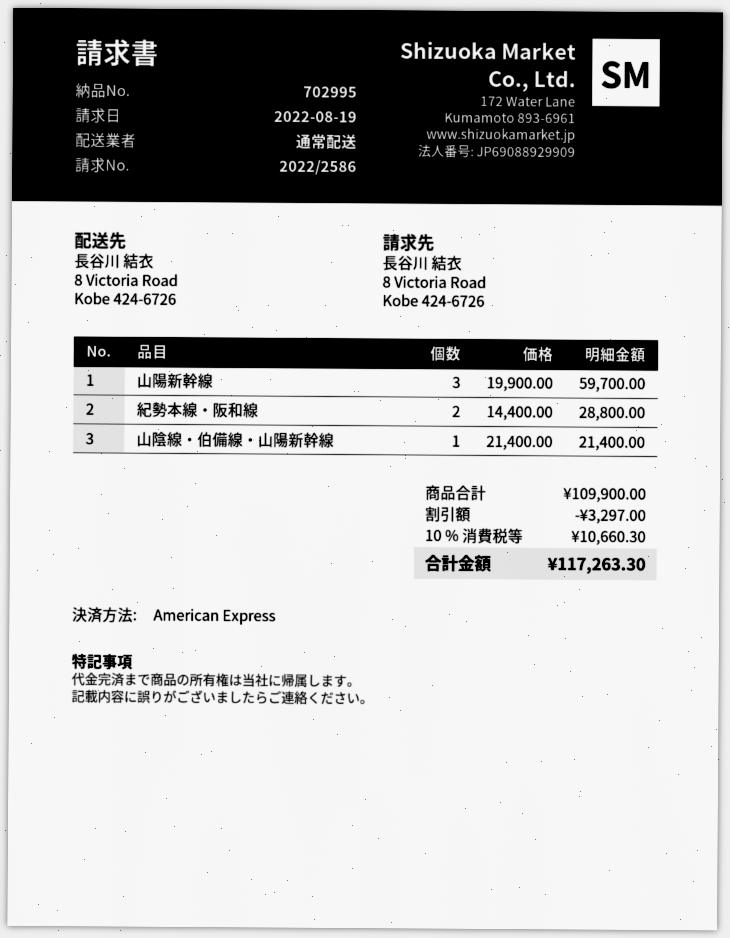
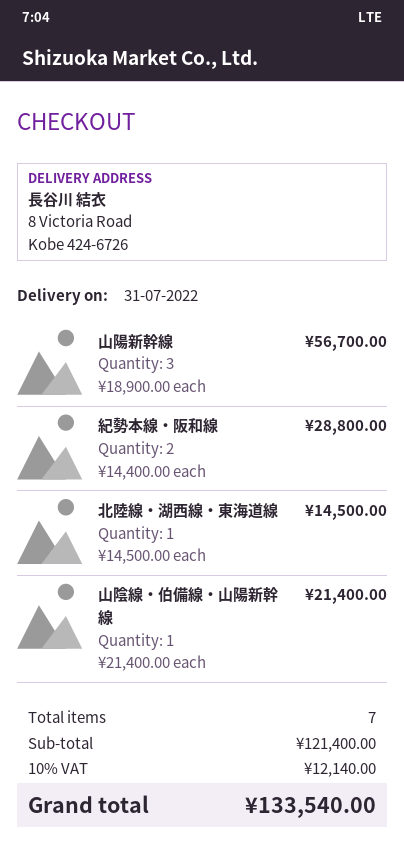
山陽新幹線: 3 x 19900.00 = 59700.00 -> 3 x 18900.00 = 56700.00
北陸線・湖西線・東海道線: none -> 1 x 14500.00 = 14500.00
subtotal: 109900.00 -> 121400.00
discount: 3297.00 -> none
tax: 10% = 10660.30 -> 10% = 12140.00
total: 117263.30 -> 133540.00

